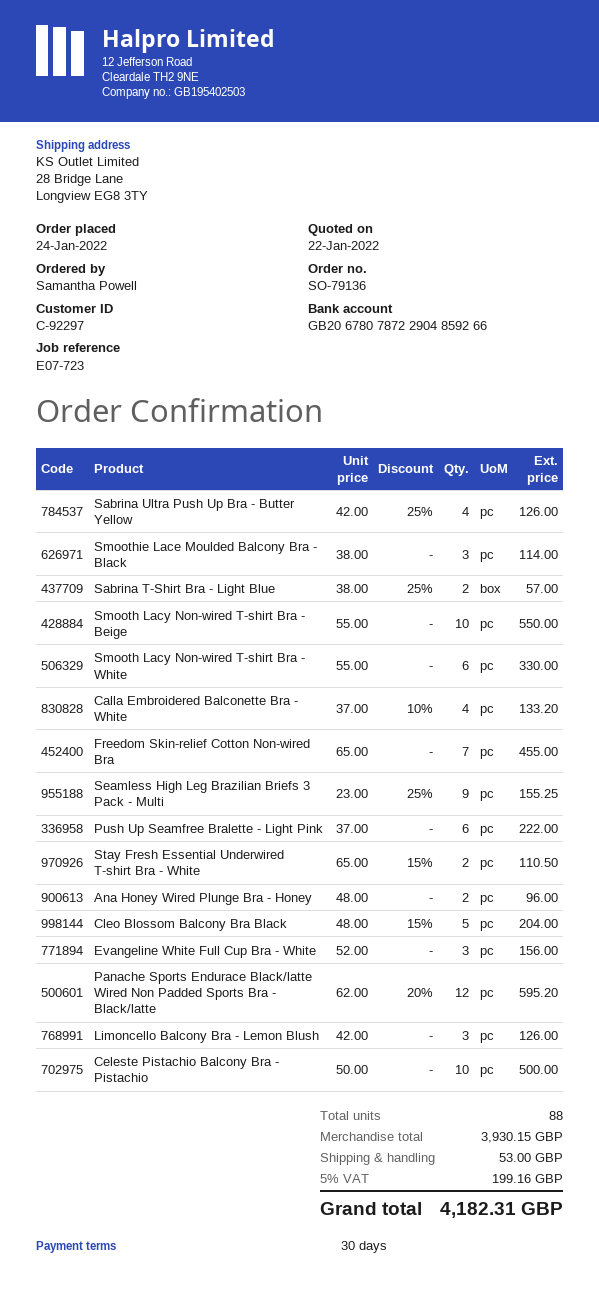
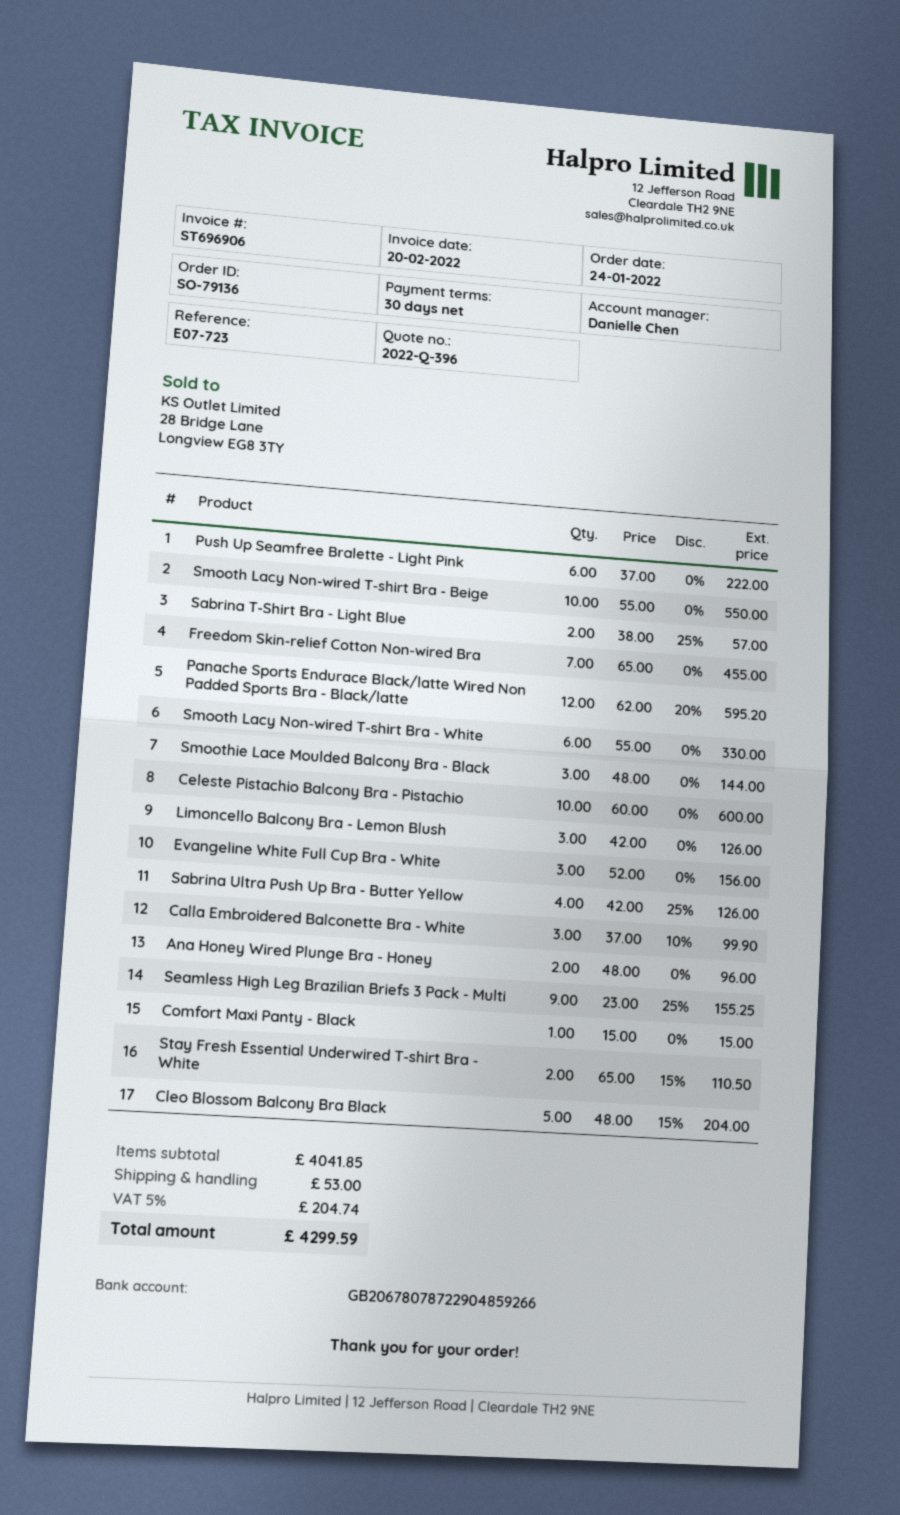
Smoothie Lace Moulded Balcony Bra - Black: 3 x 38.00 = 114.00 -> 3 x 48.00 = 144.00
Calla Embroidered Balconette Bra - White: 4 x 37.00 - 10% = 133.20 -> 3 x 37.00 - 10% = 99.90
Celeste Pistachio Balcony Bra - Pistachio: 10 x 50.00 = 500.00 -> 10 x 60.00 = 600.00
Comfort Maxi Panty - Black: none -> 1 x 15.00 = 15.00
subtotal: 3930.15 -> 4041.85
tax: 5% = 199.16 -> 5% = 204.74
total: 4182.31 -> 4299.59

